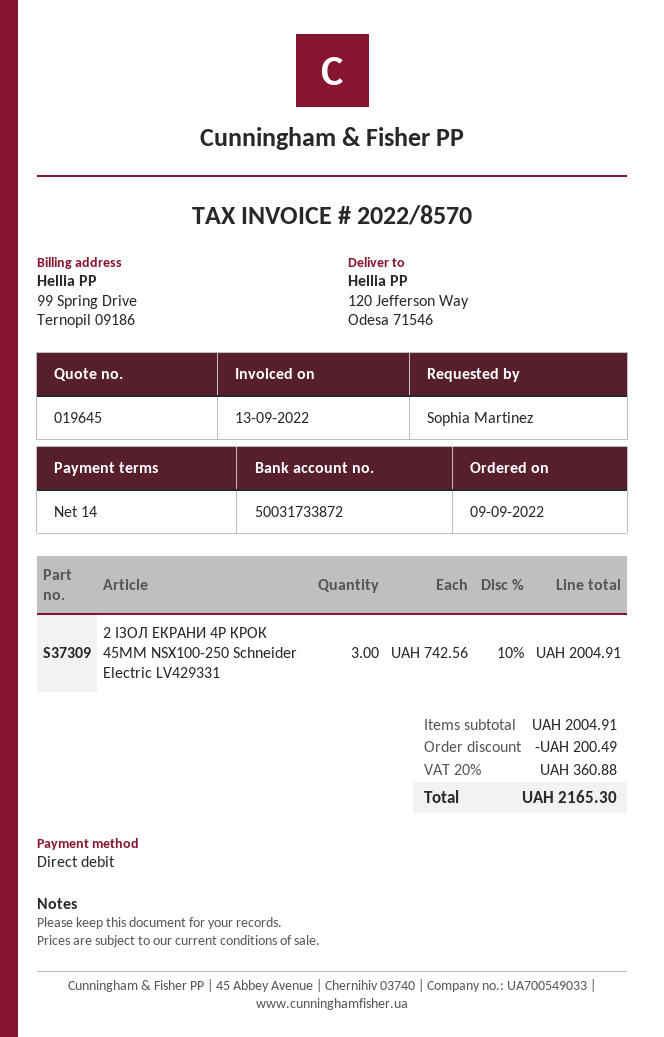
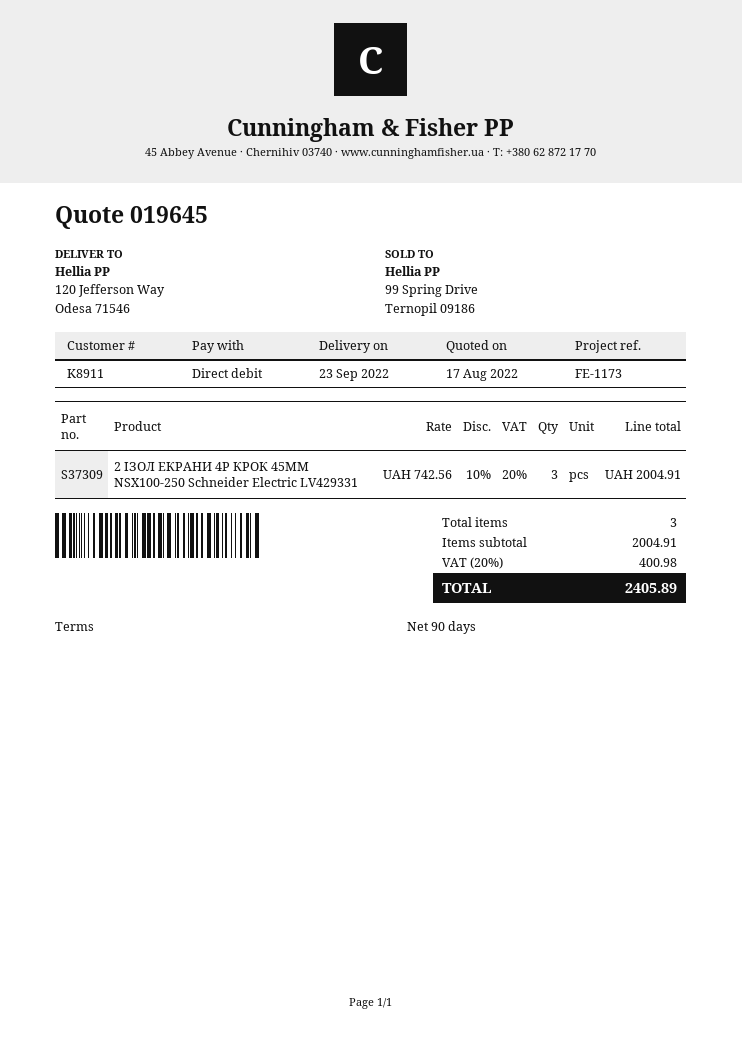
payment terms: 14 days -> 90 days
discount: 200.49 -> none
tax: 20% = 360.88 -> 20% = 400.98
total: 2165.30 -> 2405.89

